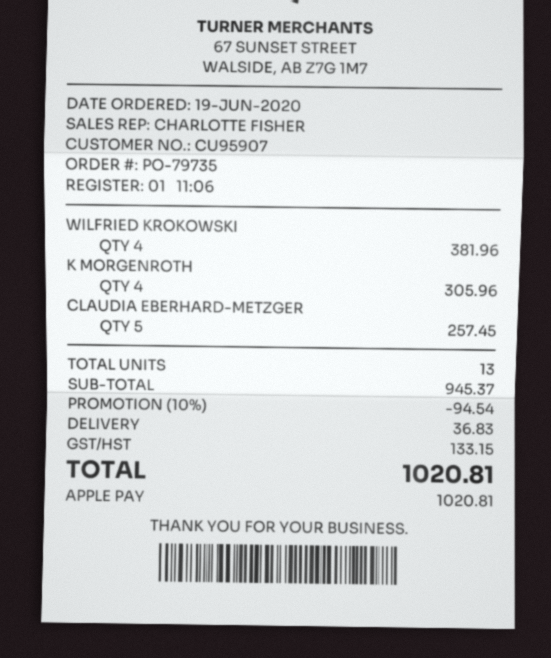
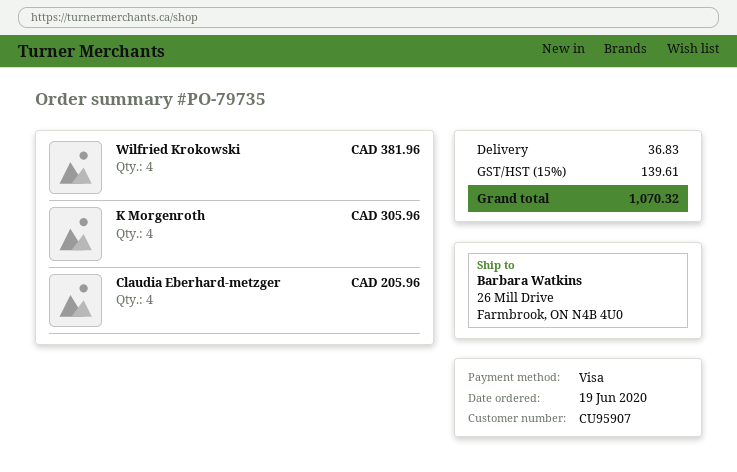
payment method: Apple Pay -> Visa
CLAUDIA EBERHARD-METZGER: 5 for 257.45 -> 4 for 205.96
discount: 10% = 94.54 -> none
tax: 133.15 -> 139.61
total: 1020.81 -> 1070.32

